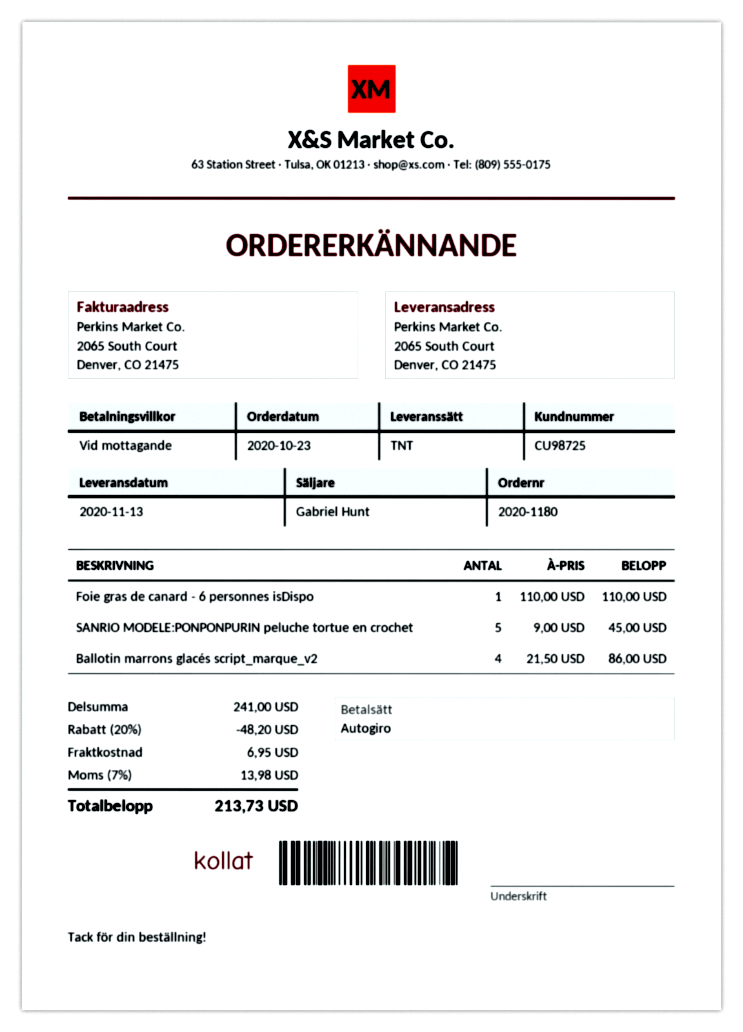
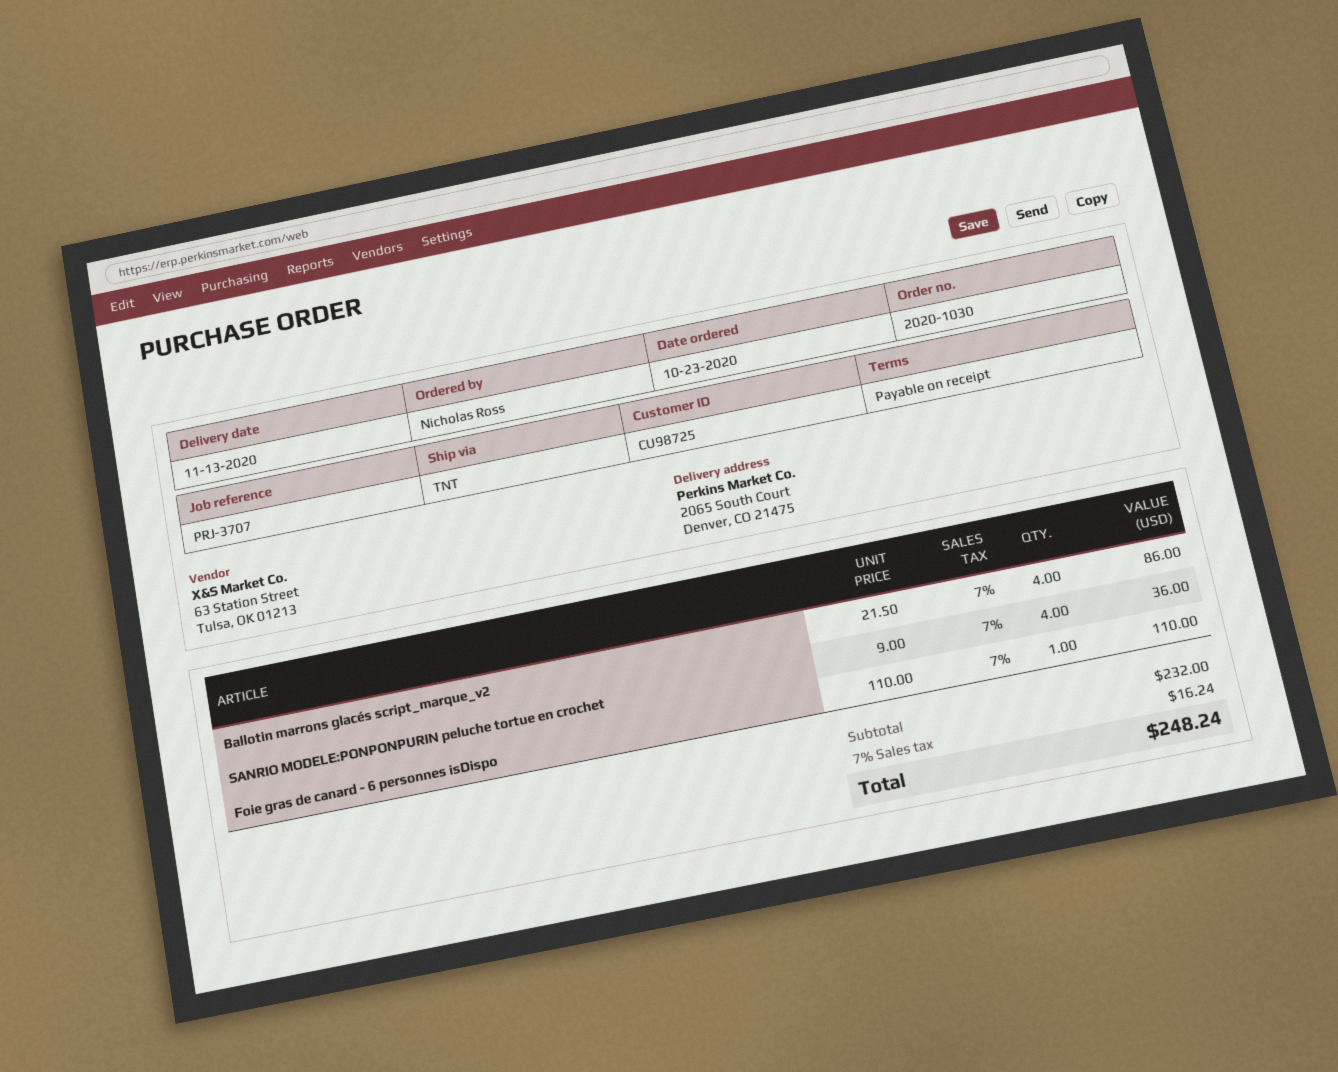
order number: 2020-1180 -> 2020-1030
SANRIO MODELE:PONPONPURIN peluche tortue en crochet: 5 x 9.00 = 45.00 -> 4 x 9.00 = 36.00
subtotal: 241.00 -> 232.00
discount: 20% = 48.20 -> none
shipping: 6.95 -> none
tax: 7% = 13.98 -> 7% = 16.24
total: 213.73 -> 248.24

